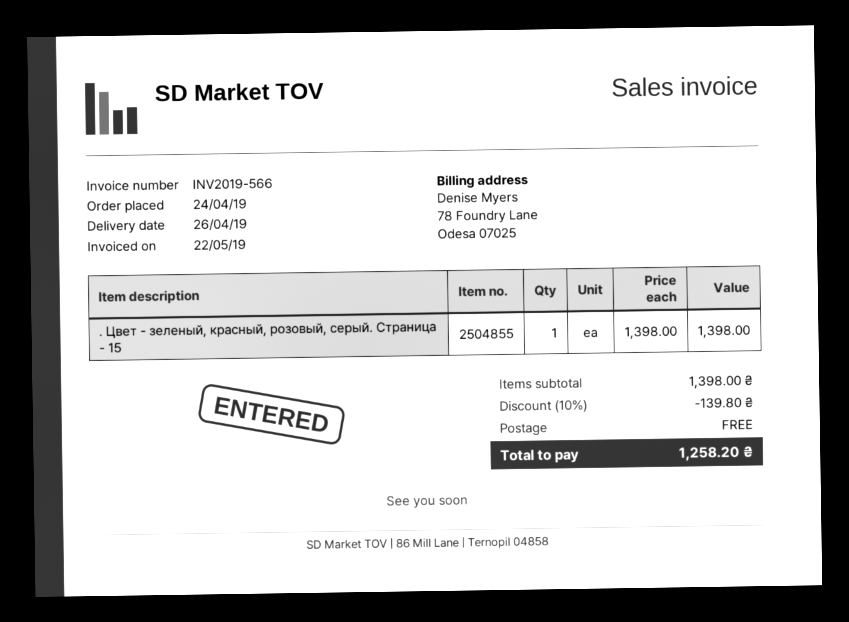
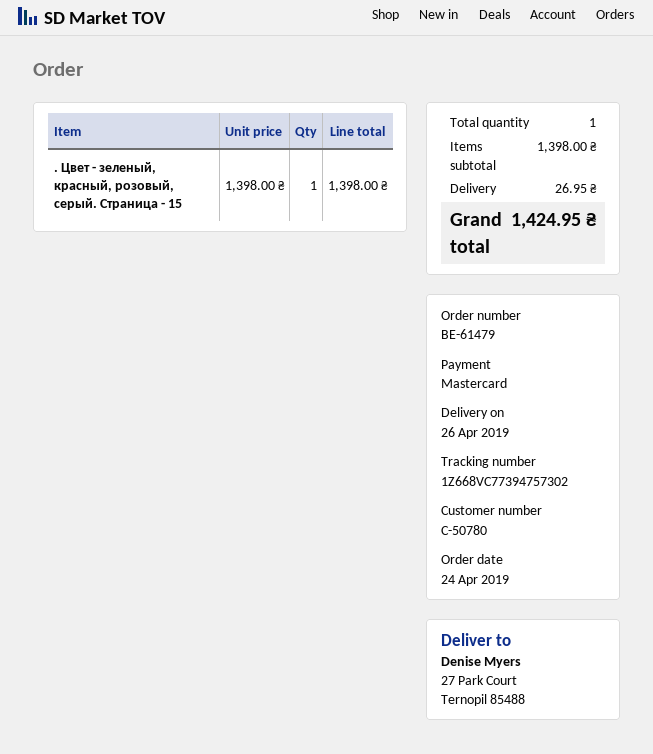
discount: 10% = 139.80 -> none
shipping: 0.00 -> 26.95
total: 1258.20 -> 1424.95

